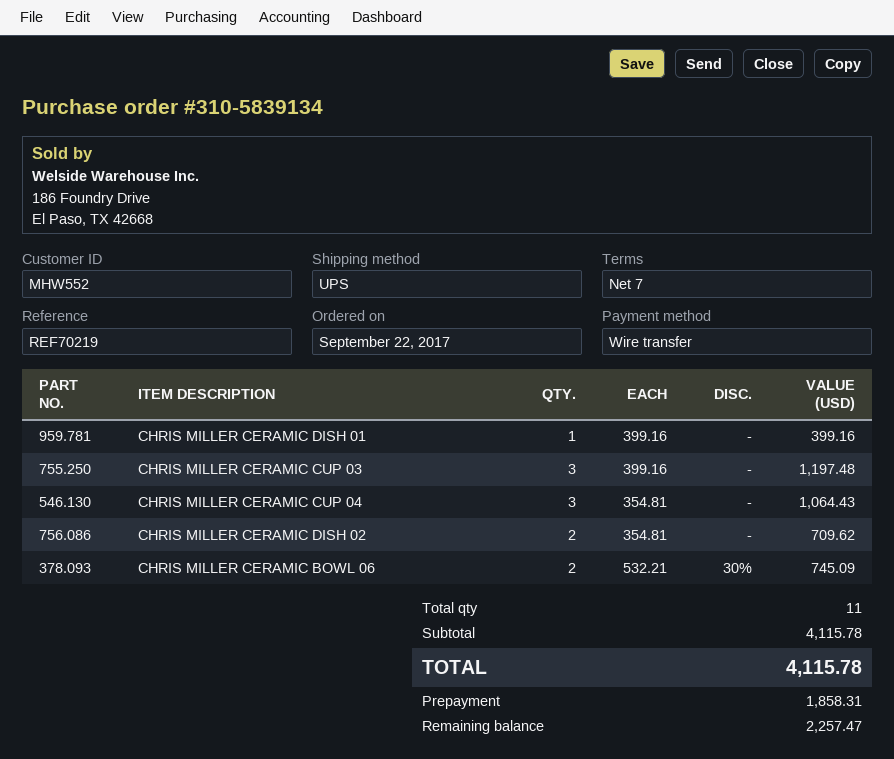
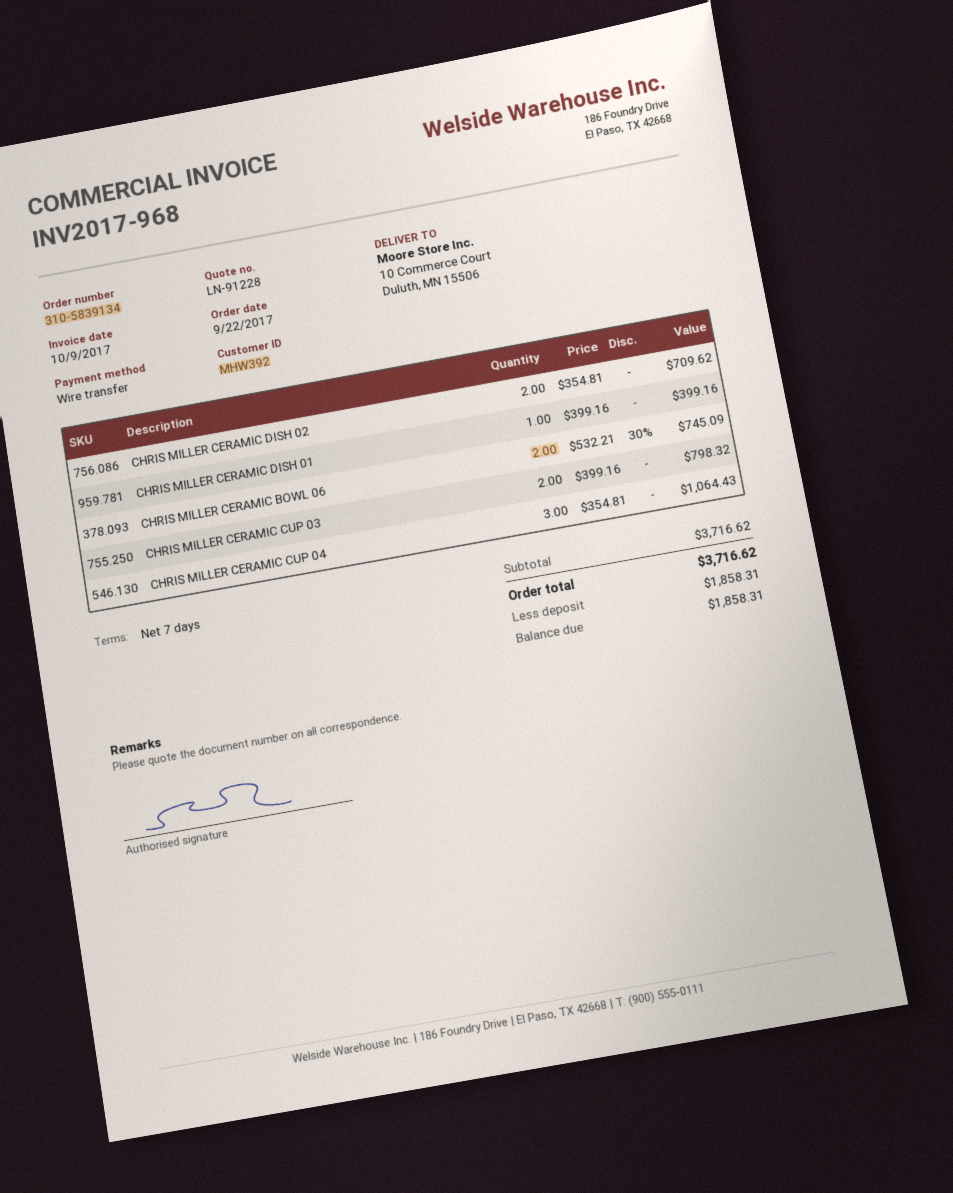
customer number: MHW552 -> MHW392
CHRIS MILLER CERAMIC CUP 03: 3 x 399.16 = 1197.48 -> 2 x 399.16 = 798.32
subtotal: 4115.78 -> 3716.62
total: 4115.78 -> 3716.62
balance: 2257.47 -> 1858.31

